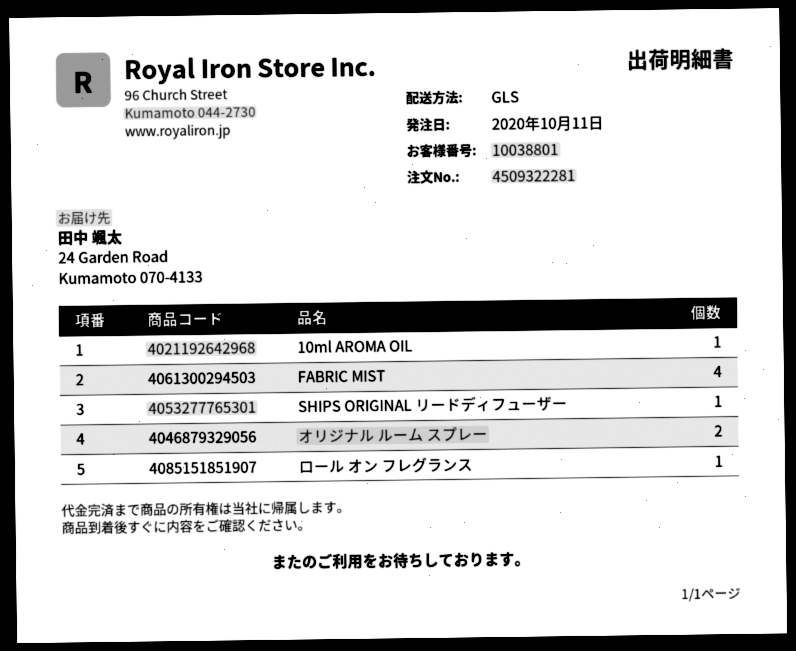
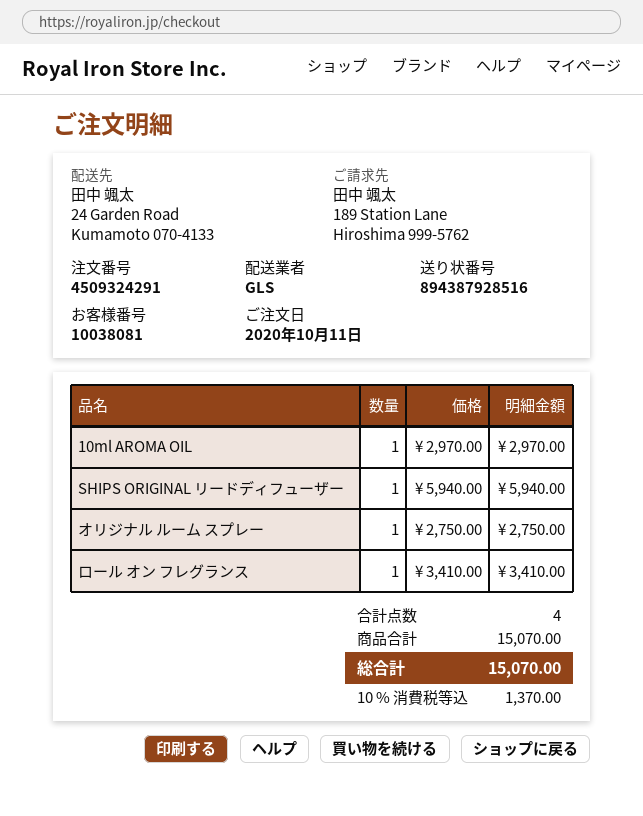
order number: 4509322281 -> 4509324291
customer number: 10038801 -> 10038081
FABRIC MIST: 4 -> none
オリジナル ルーム スプレー: 2 -> 1

